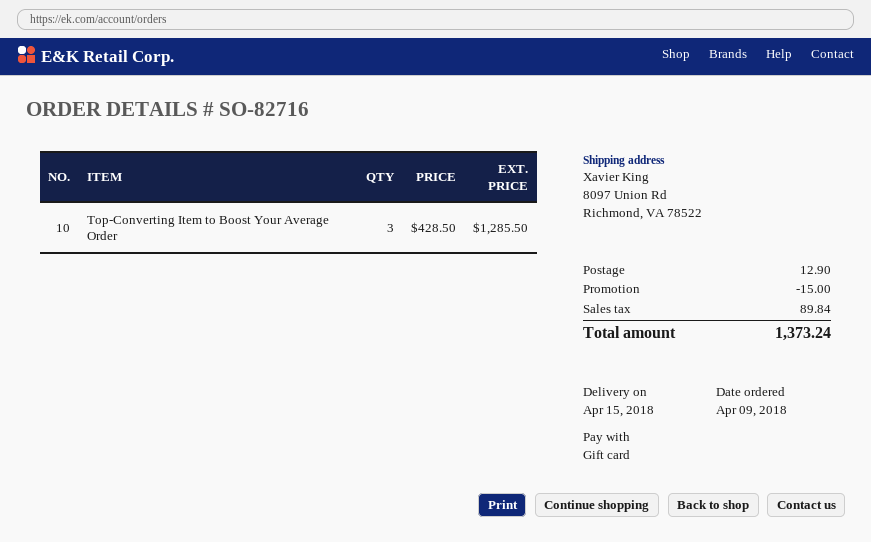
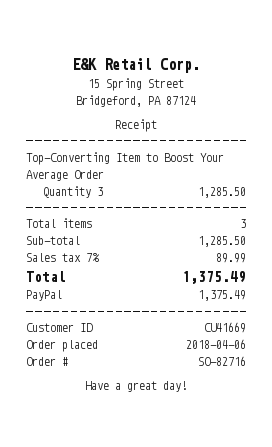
order date: 2018-04-09 -> 2018-04-06
payment method: gift card -> PayPal
discount: 15.00 -> none
shipping: 12.90 -> none
tax: 89.84 -> 89.99
total: 1373.24 -> 1375.49

